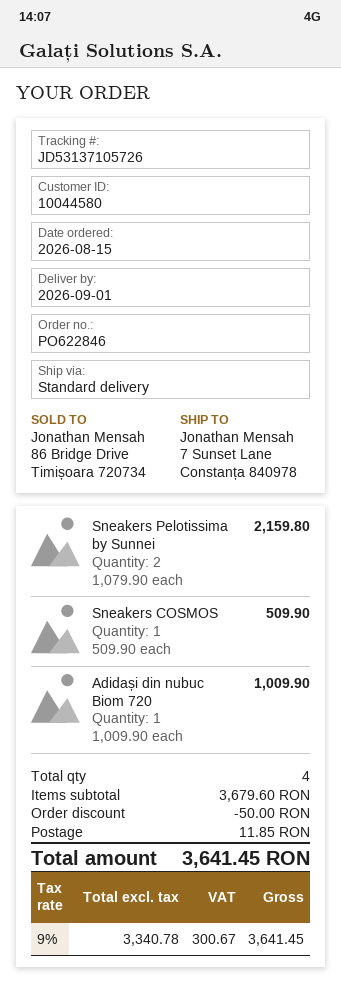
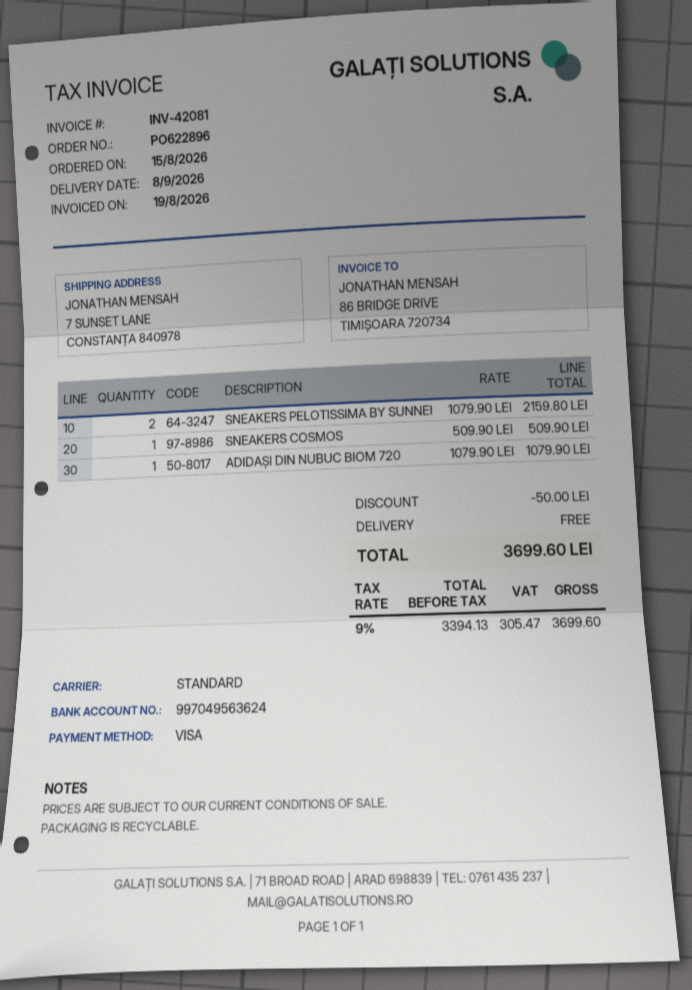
order number: PO622846 -> PO622896
delivery date: 2026-09-01 -> 2026-09-08
Adidași din nubuc Biom 720: 1 x 1009.90 = 1009.90 -> 1 x 1079.90 = 1079.90
shipping: 11.85 -> 0.00
net: 3340.78 -> 3394.13
tax: 9% = 300.67 -> 9% = 305.47
total: 3641.45 -> 3699.60

